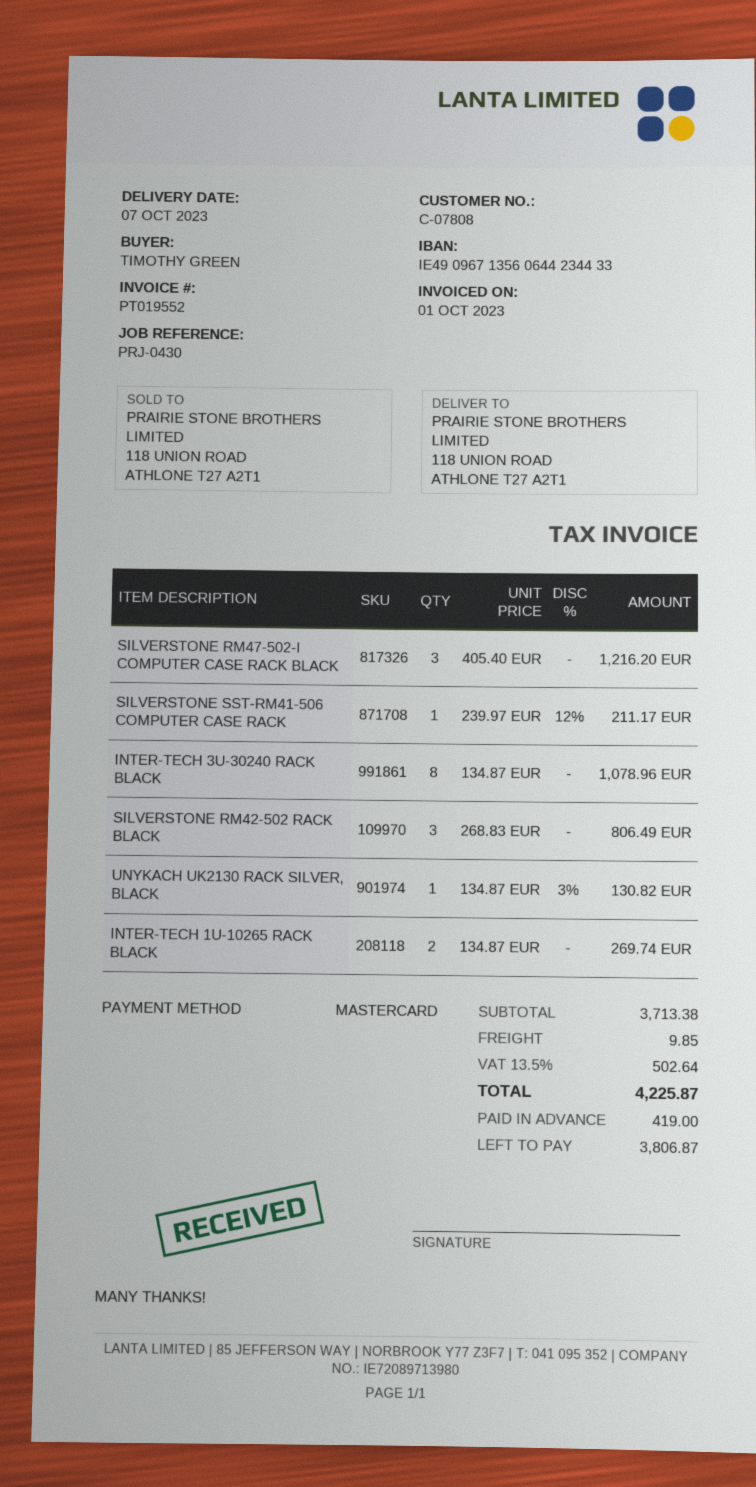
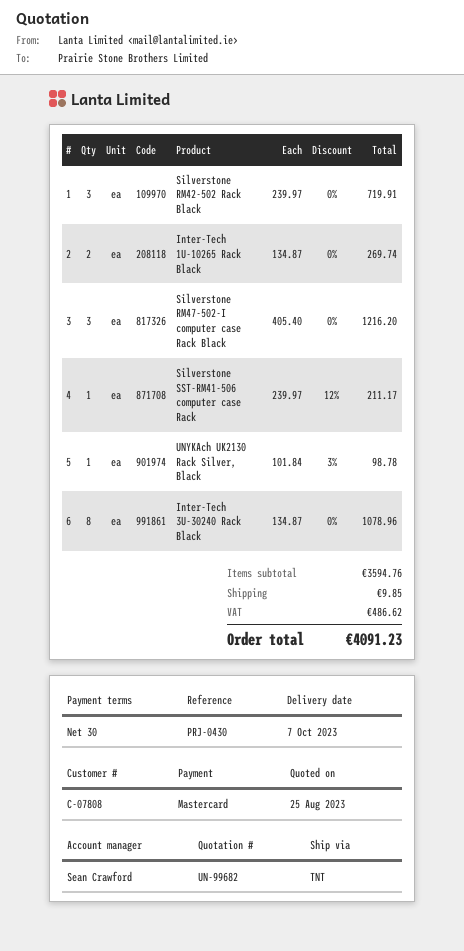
SILVERSTONE RM42-502 RACK BLACK: 3 x 268.83 = 806.49 -> 3 x 239.97 = 719.91
UNYKACH UK2130 RACK SILVER, BLACK: 1 x 134.87 - 3% = 130.82 -> 1 x 101.84 - 3% = 98.78
subtotal: 3713.38 -> 3594.76
tax: 502.64 -> 486.62
total: 4225.87 -> 4091.23

